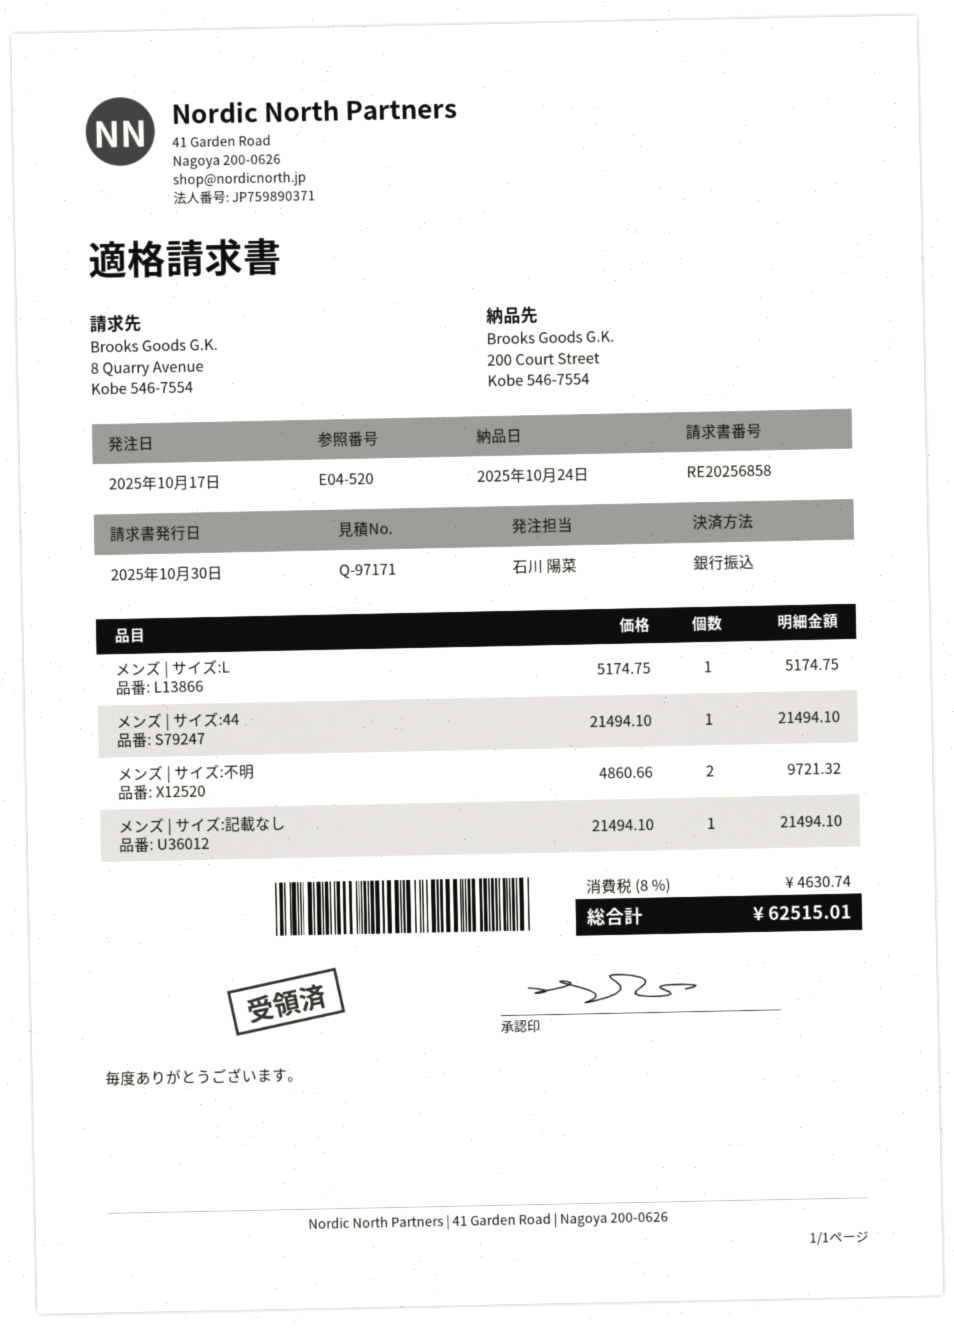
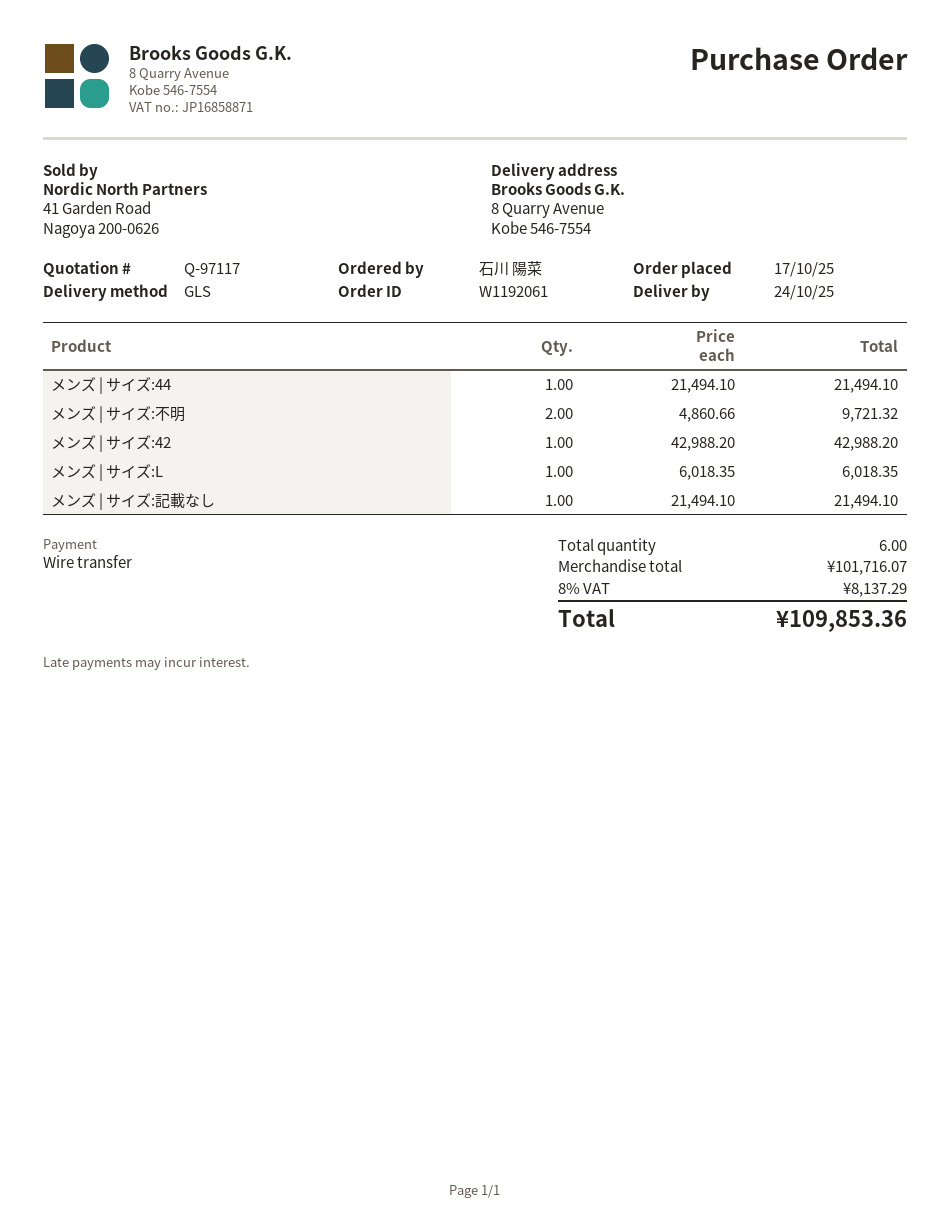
quote number: Q-97171 -> Q-97117
ship to: 200 Court Street, Kobe 546-7554 -> 8 Quarry Avenue, Kobe 546-7554
メンズ | サイズ:L: 1 x 5174.75 = 5174.75 -> 1 x 6018.35 = 6018.35
メンズ | サイズ:42: none -> 1 x 42988.20 = 42988.20
tax: 8% = 4630.74 -> 8% = 8137.29
total: 62515.01 -> 109853.36

